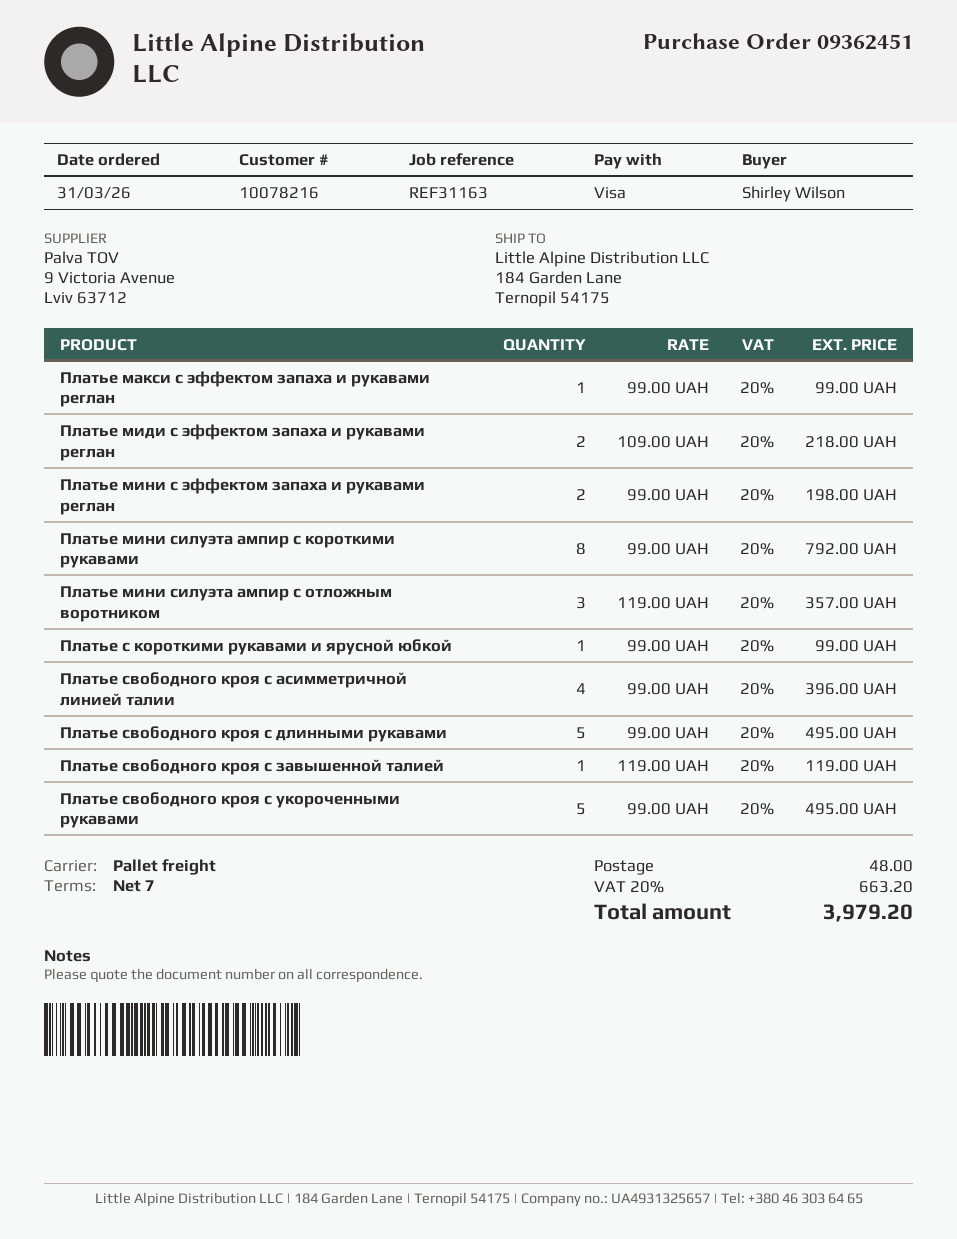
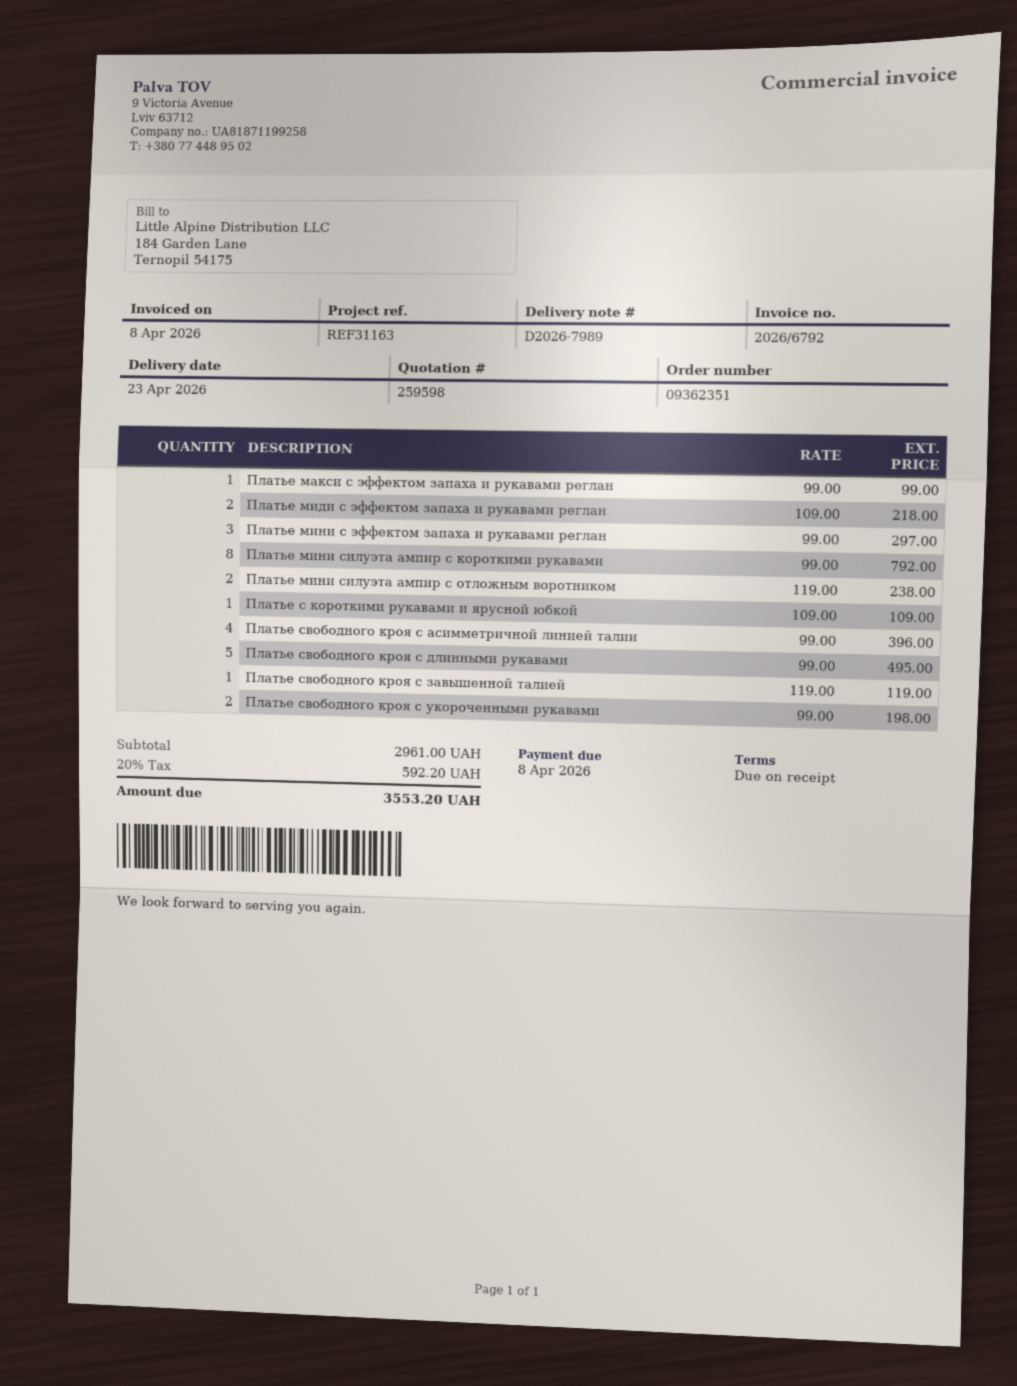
order number: 09362451 -> 09362351
payment terms: 7 days -> on receipt
Платье мини с эффектом запаха и рукавами реглан: 2 x 99.00 = 198.00 -> 3 x 99.00 = 297.00
Платье мини силуэта ампир с отложным воротником: 3 x 119.00 = 357.00 -> 2 x 119.00 = 238.00
Платье с короткими рукавами и ярусной юбкой: 1 x 99.00 = 99.00 -> 1 x 109.00 = 109.00
Платье свободного кроя с укороченными рукавами: 5 x 99.00 = 495.00 -> 2 x 99.00 = 198.00
shipping: 48.00 -> none
tax: 20% = 663.20 -> 20% = 592.20
total: 3979.20 -> 3553.20

